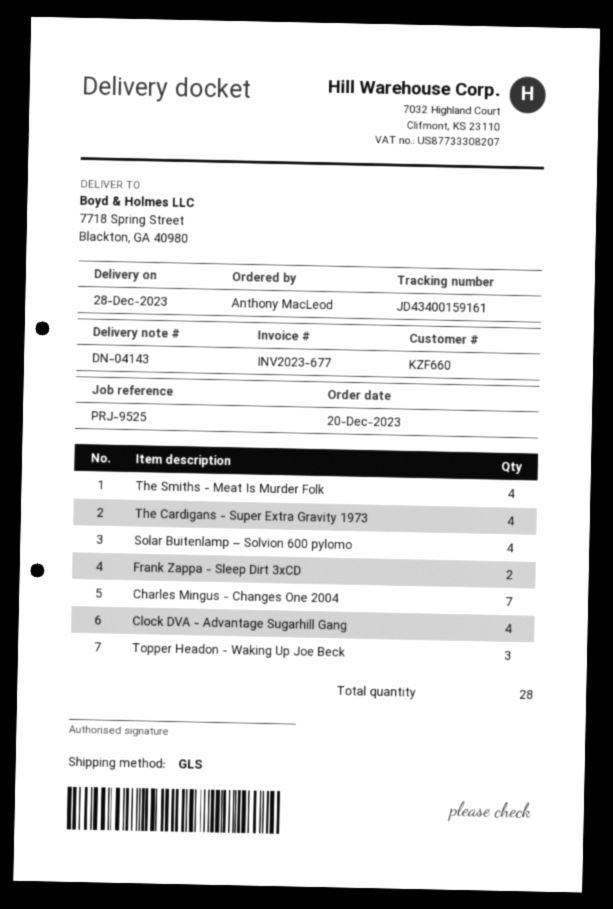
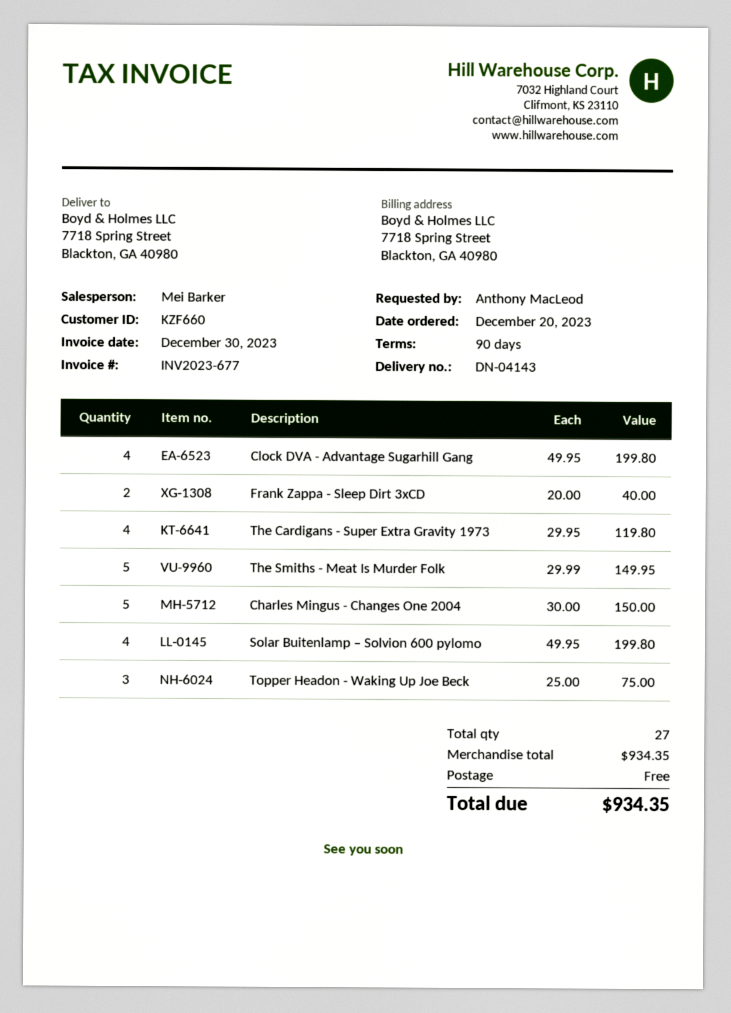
The Smiths - Meat Is Murder Folk: 4 -> 5
Charles Mingus - Changes One 2004: 7 -> 5
total quantity: 28 -> 27

